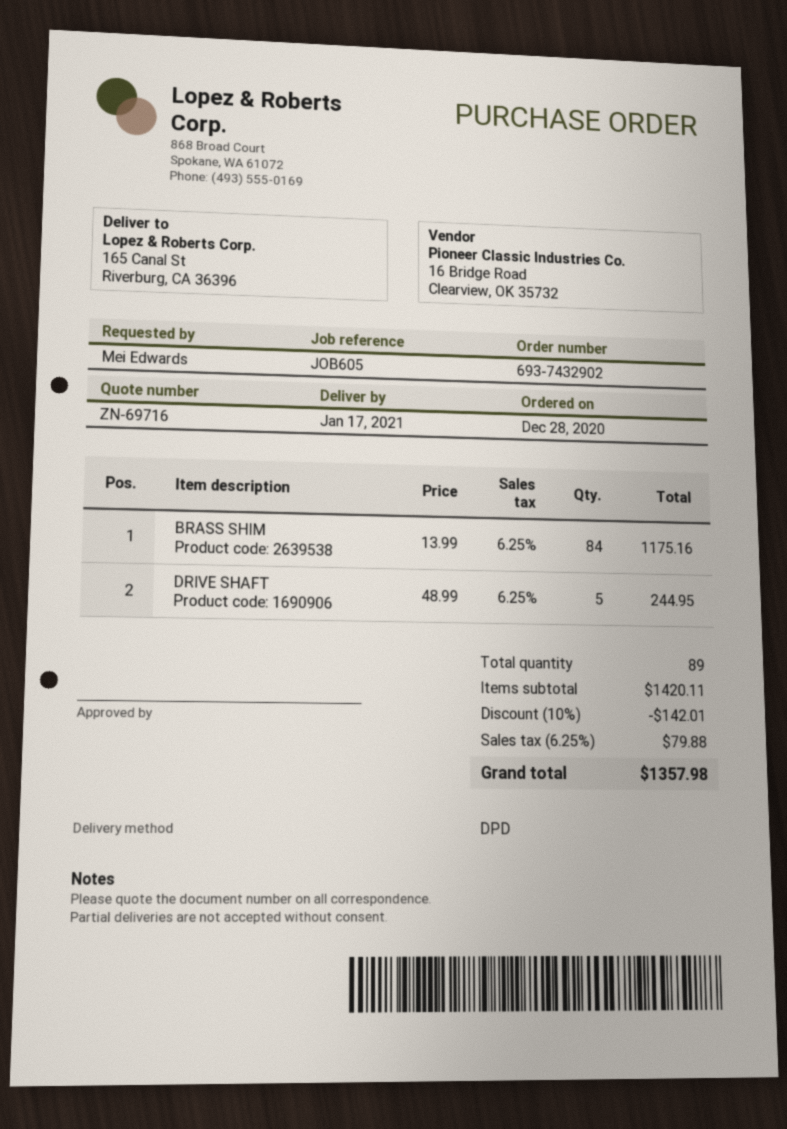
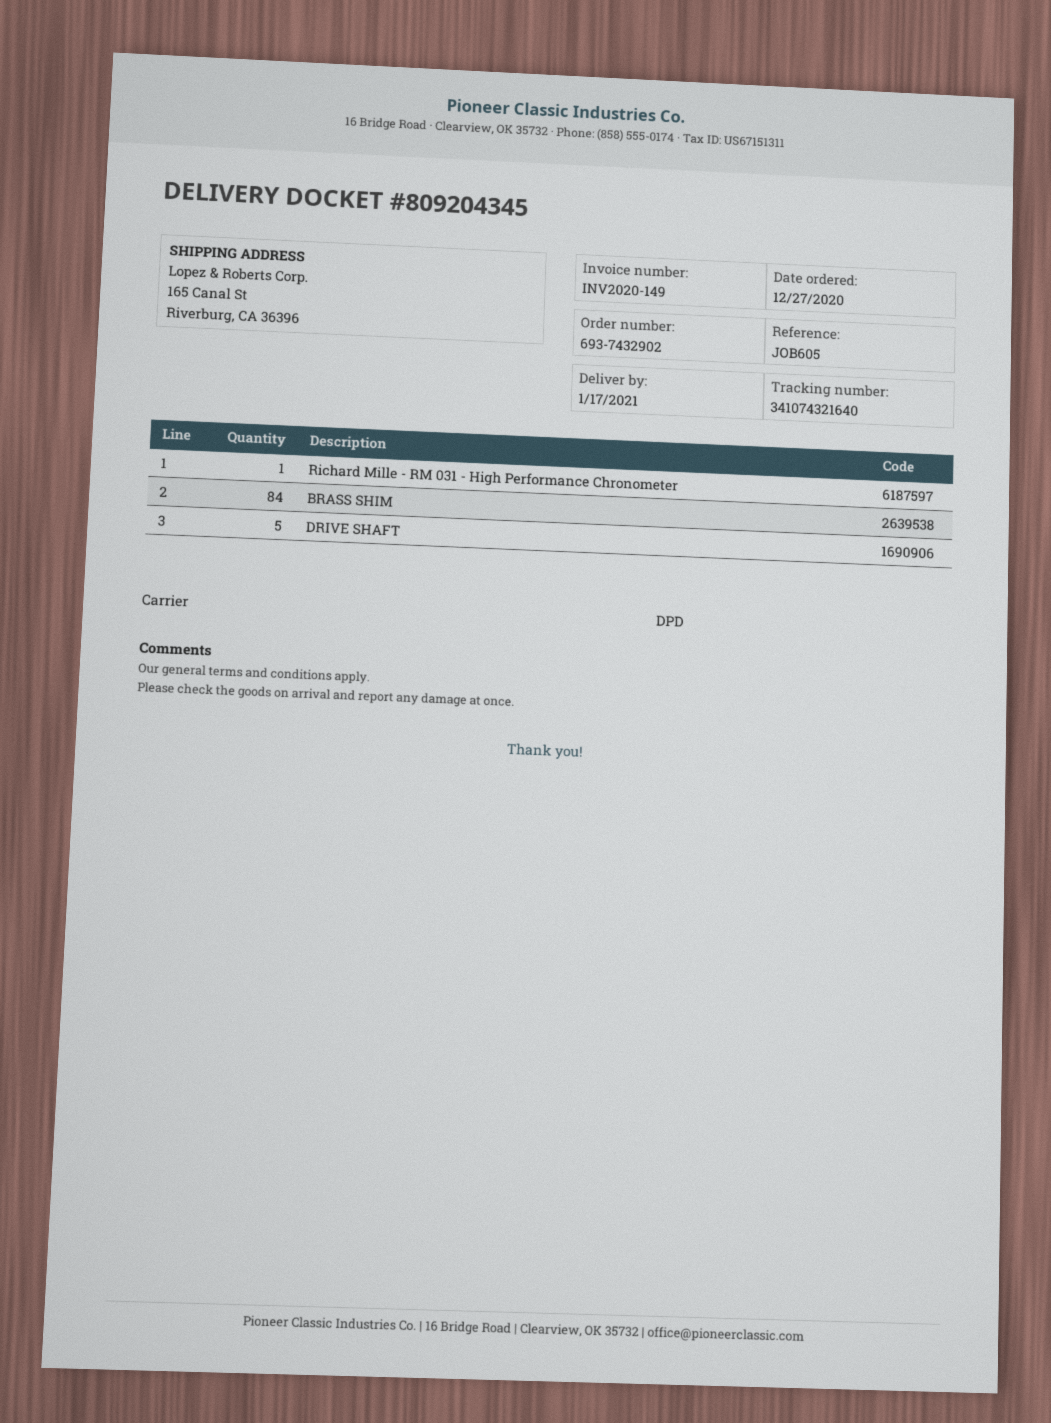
order date: 2020-12-28 -> 2020-12-27
Richard Mille - RM 031 - High Performance Chronometer: none -> 1

